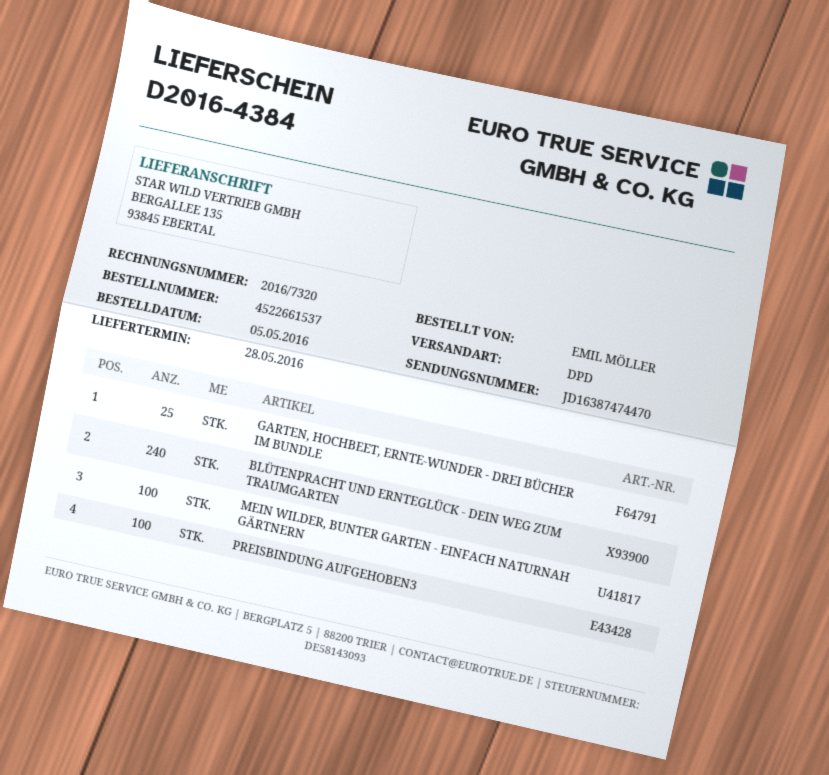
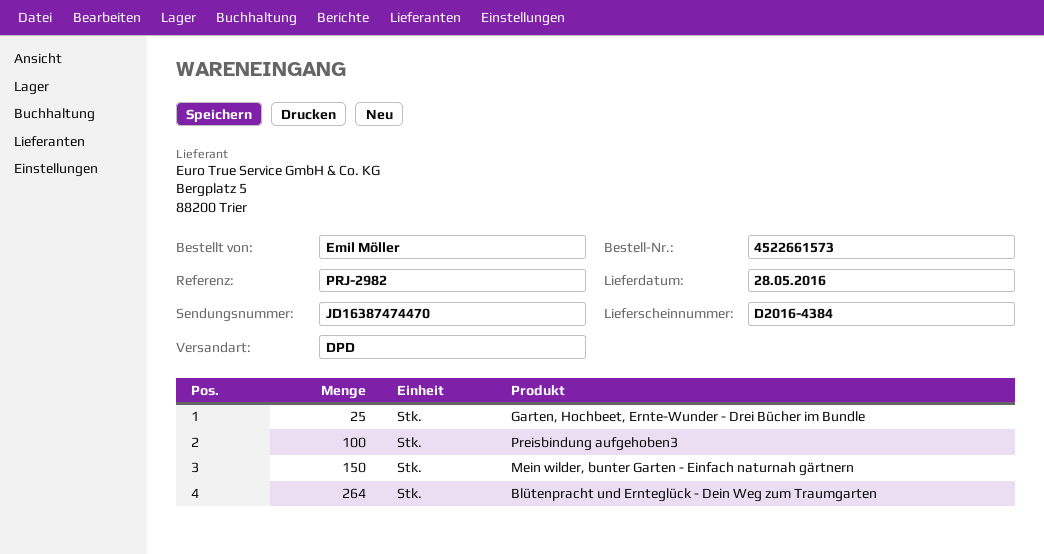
order number: 4522661537 -> 4522661573
BLÜTENPRACHT UND ERNTEGLÜCK - DEIN WEG ZUM TRAUMGARTEN: 240 -> 264
MEIN WILDER, BUNTER GARTEN - EINFACH NATURNAH GÄRTNERN: 100 -> 150

